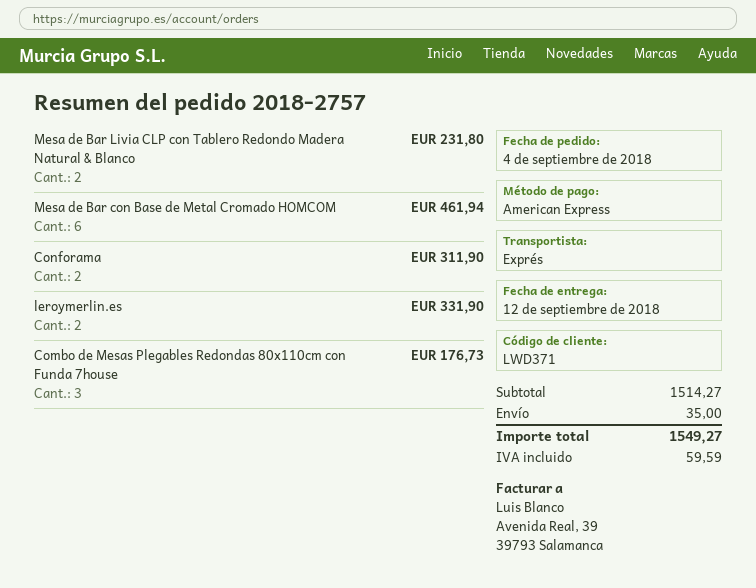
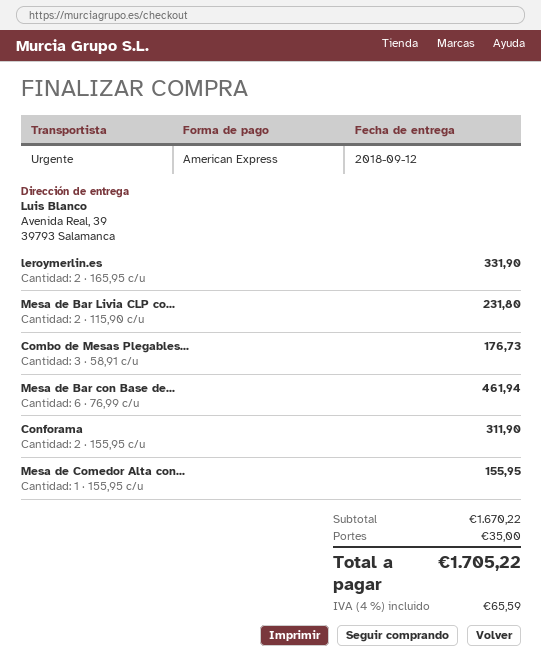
Mesa de Comedor Alta con...: none -> 1 for 155.95
subtotal: 1514.27 -> 1670.22
tax: 59.59 -> 65.59
total: 1549.27 -> 1705.22

